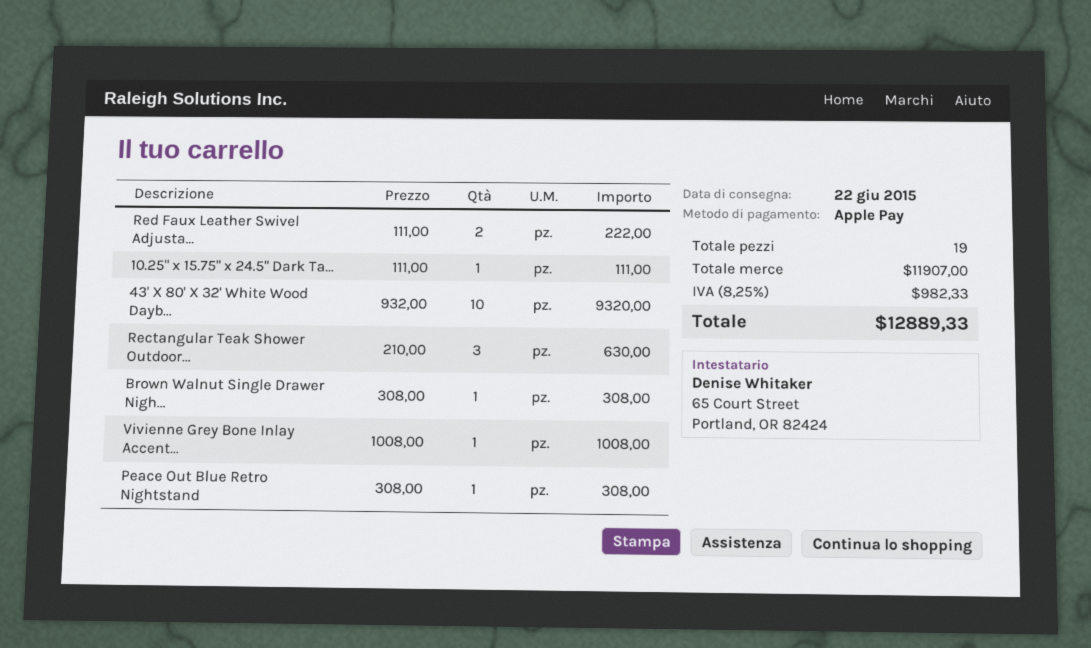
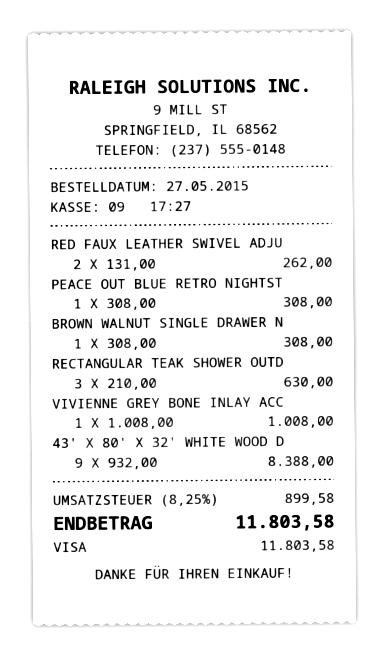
payment method: Apple Pay -> Visa
Red Faux Leather Swivel Adjusta...: 2 x 111.00 = 222.00 -> 2 x 131.00 = 262.00
10.25" x 15.75" x 24.5" Dark Ta...: 1 x 111.00 = 111.00 -> none
43' X 80' X 32' White Wood Dayb...: 10 x 932.00 = 9320.00 -> 9 x 932.00 = 8388.00
tax: 8.25% = 982.33 -> 8.25% = 899.58
total: 12889.33 -> 11803.58

